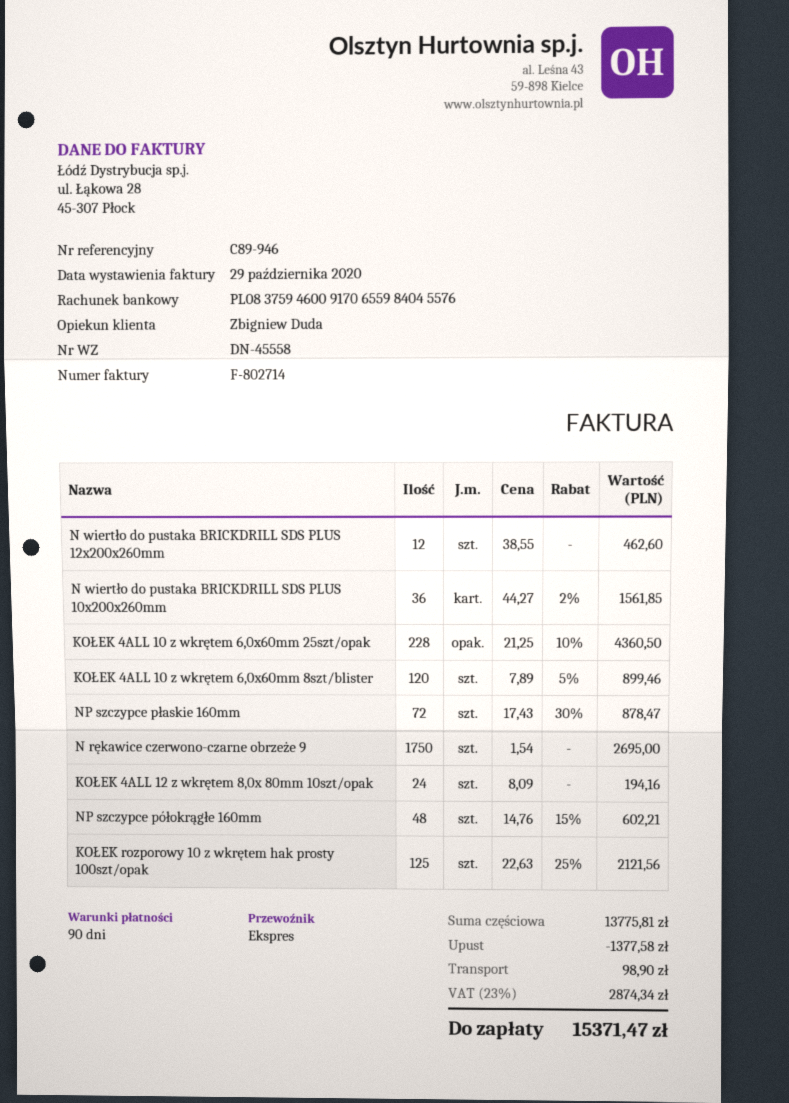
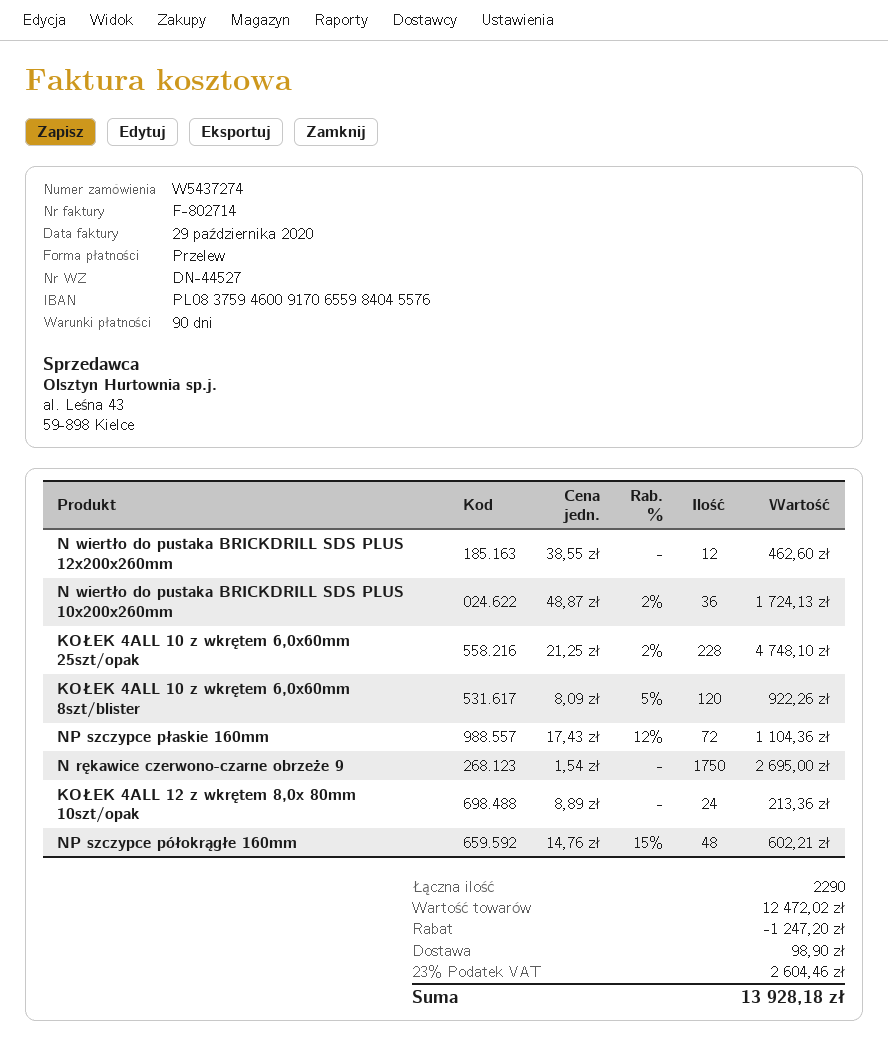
delivery note number: DN-45558 -> DN-44527
N wiertło do pustaka BRICKDRILL SDS PLUS 10x200x260mm: 36 x 44.27 - 2% = 1561.85 -> 36 x 48.87 - 2% = 1724.13
KOŁEK 4ALL 10 z wkrętem 6,0x60mm 25szt/opak: 228 x 21.25 - 10% = 4360.50 -> 228 x 21.25 - 2% = 4748.10
KOŁEK 4ALL 10 z wkrętem 6,0x60mm 8szt/blister: 120 x 7.89 - 5% = 899.46 -> 120 x 8.09 - 5% = 922.26
NP szczypce płaskie 160mm: 72 x 17.43 - 30% = 878.47 -> 72 x 17.43 - 12% = 1104.36
KOŁEK 4ALL 12 z wkrętem 8,0x 80mm 10szt/opak: 24 x 8.09 = 194.16 -> 24 x 8.89 = 213.36
KOŁEK rozporowy 10 z wkrętem hak prosty 100szt/opak: 125 x 22.63 - 25% = 2121.56 -> none
subtotal: 13775.81 -> 12472.02
discount: 1377.58 -> 1247.20
tax: 23% = 2874.34 -> 23% = 2604.46
total: 15371.47 -> 13928.18

